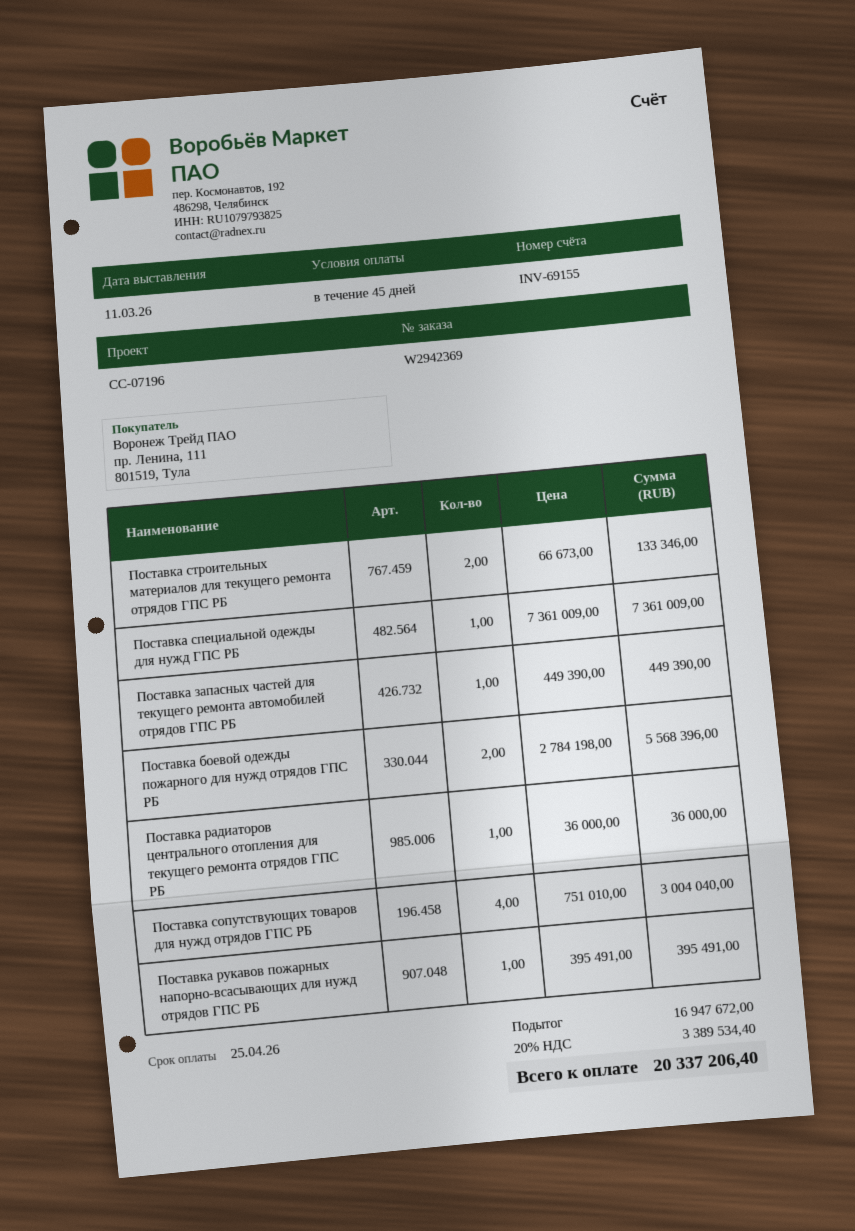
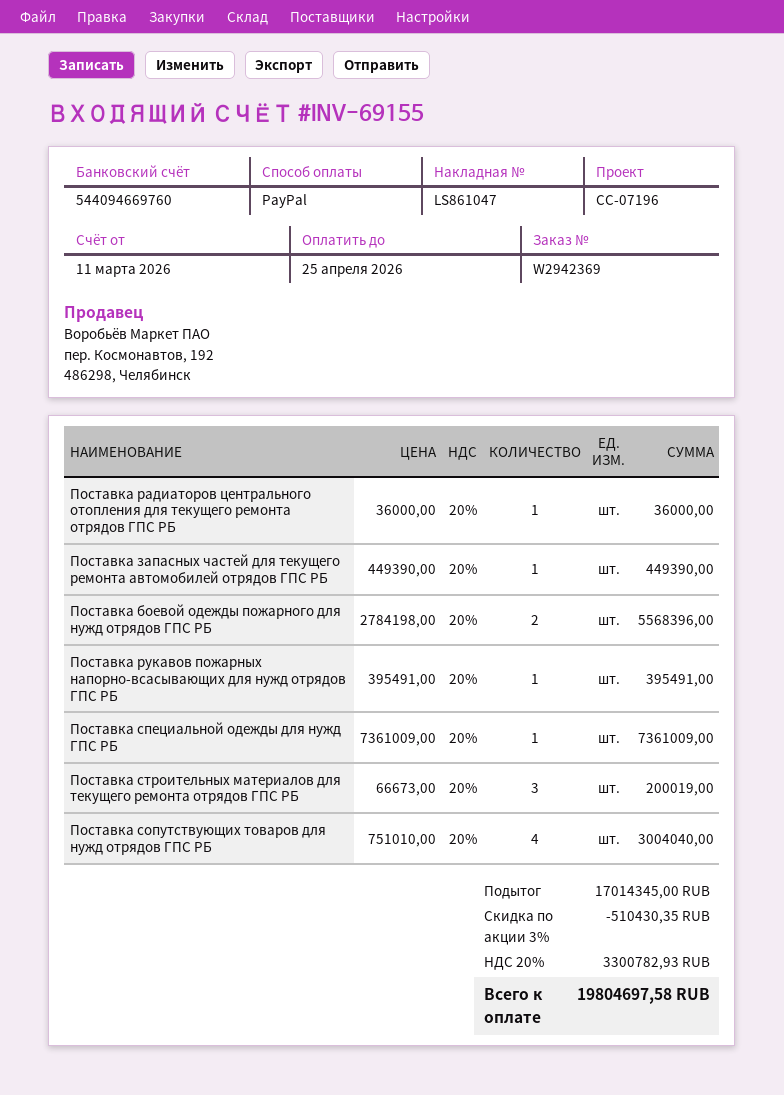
Поставка строительных материалов для текущего ремонта отрядов ГПС РБ: 2 x 66673.00 = 133346.00 -> 3 x 66673.00 = 200019.00
subtotal: 16947672.00 -> 17014345.00
discount: none -> 3% = 510430.35
tax: 20% = 3389534.40 -> 20% = 3300782.93
total: 20337206.40 -> 19804697.58

